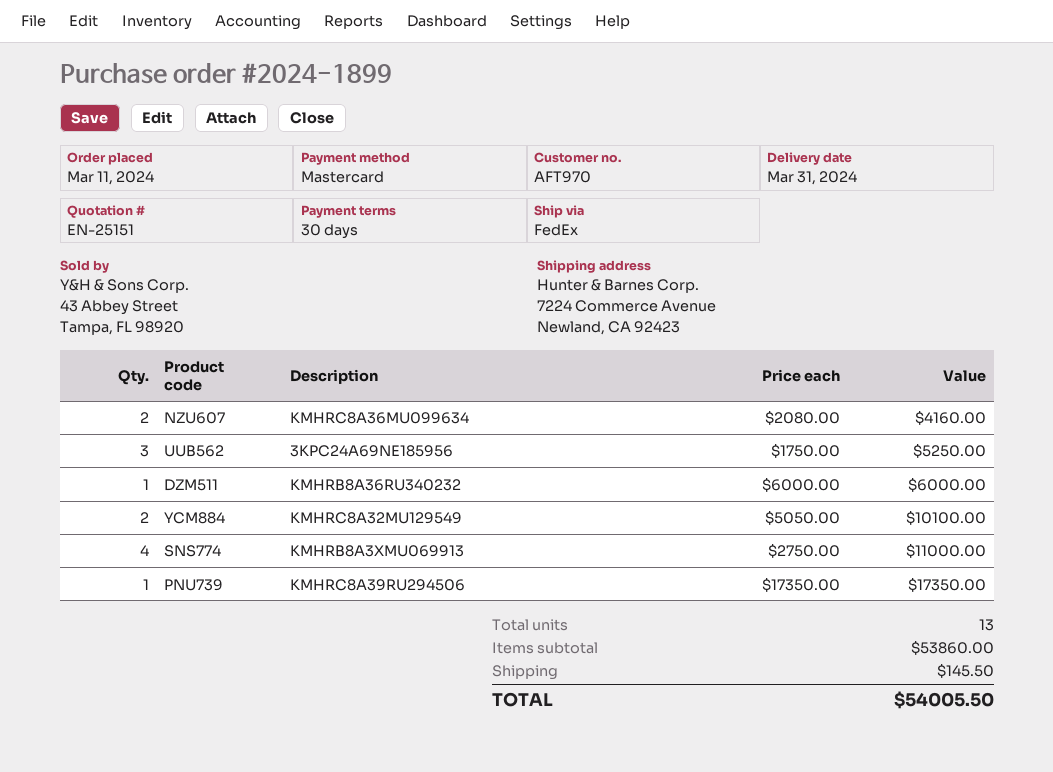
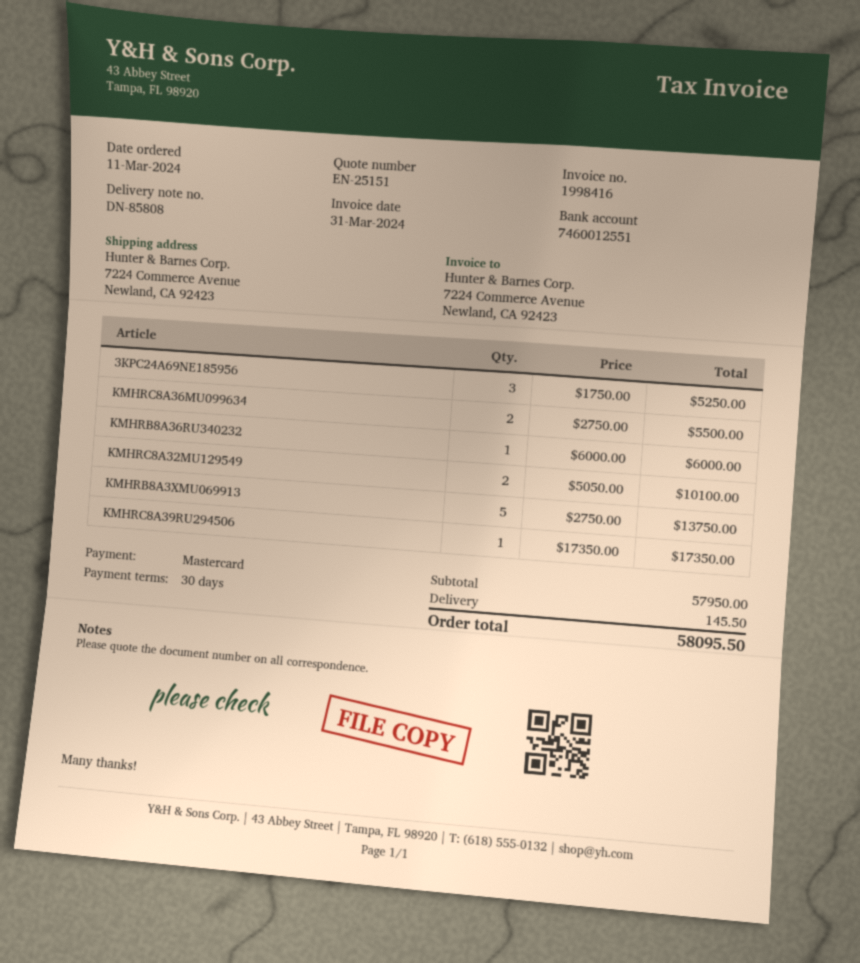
KMHRC8A36MU099634: 2 x 2080.00 = 4160.00 -> 2 x 2750.00 = 5500.00
KMHRB8A3XMU069913: 4 x 2750.00 = 11000.00 -> 5 x 2750.00 = 13750.00
subtotal: 53860.00 -> 57950.00
total: 54005.50 -> 58095.50

